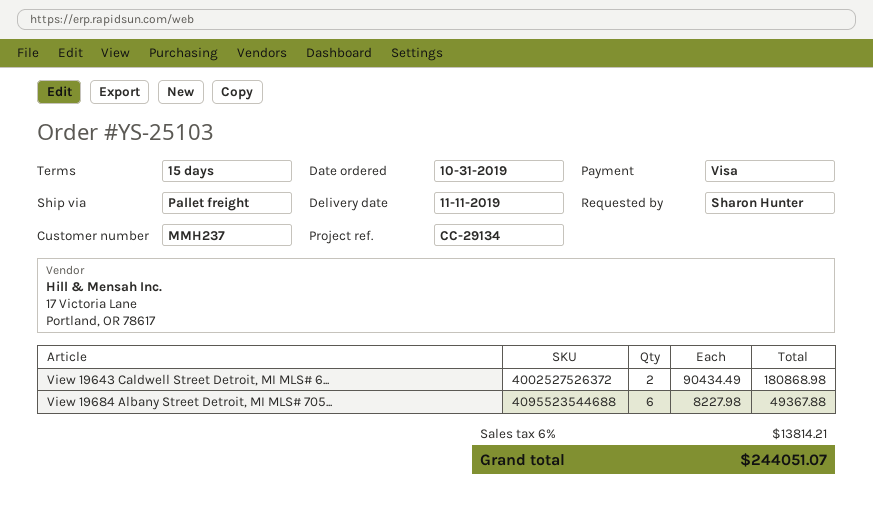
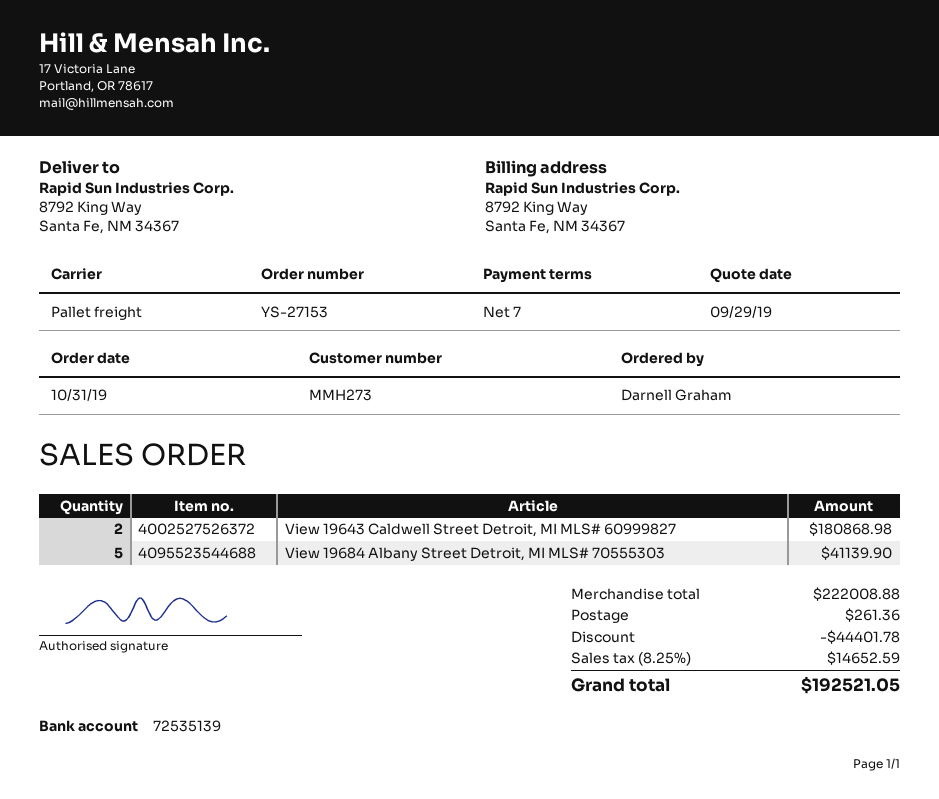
order number: YS-25103 -> YS-27153
payment terms: 15 days -> 7 days
customer number: MMH237 -> MMH273
ordered by: Sharon Hunter -> Darnell Graham
View 19684 Albany Street Detroit, MI MLS# 705...: 6 for 49367.88 -> 5 for 41139.90
discount: none -> 44401.78
shipping: none -> 261.36
tax: 6% = 13814.21 -> 8.25% = 14652.59
total: 244051.07 -> 192521.05

